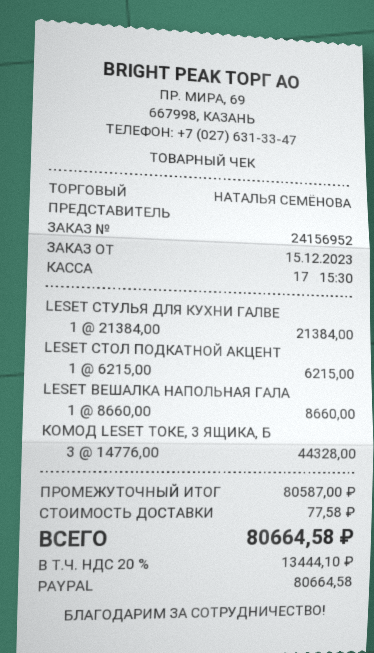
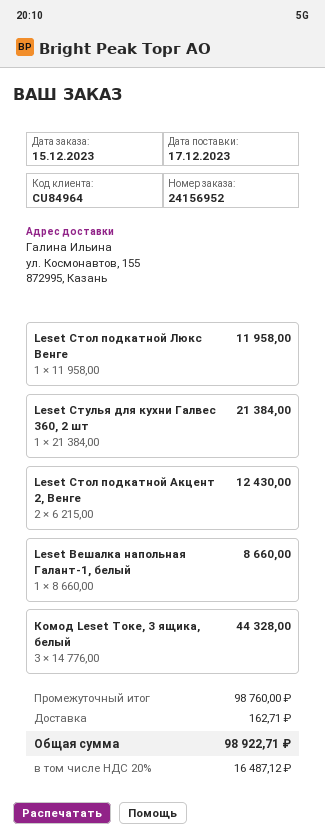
LESET СТОЛ ПОДКАТНОЙ АКЦЕНТ: 1 x 6215.00 = 6215.00 -> 2 x 6215.00 = 12430.00
Leset Стол подкатной Люкс Венге: none -> 1 x 11958.00 = 11958.00
subtotal: 80587.00 -> 98760.00
shipping: 77.58 -> 162.71
tax: 20% = 13444.10 -> 20% = 16487.12
total: 80664.58 -> 98922.71

